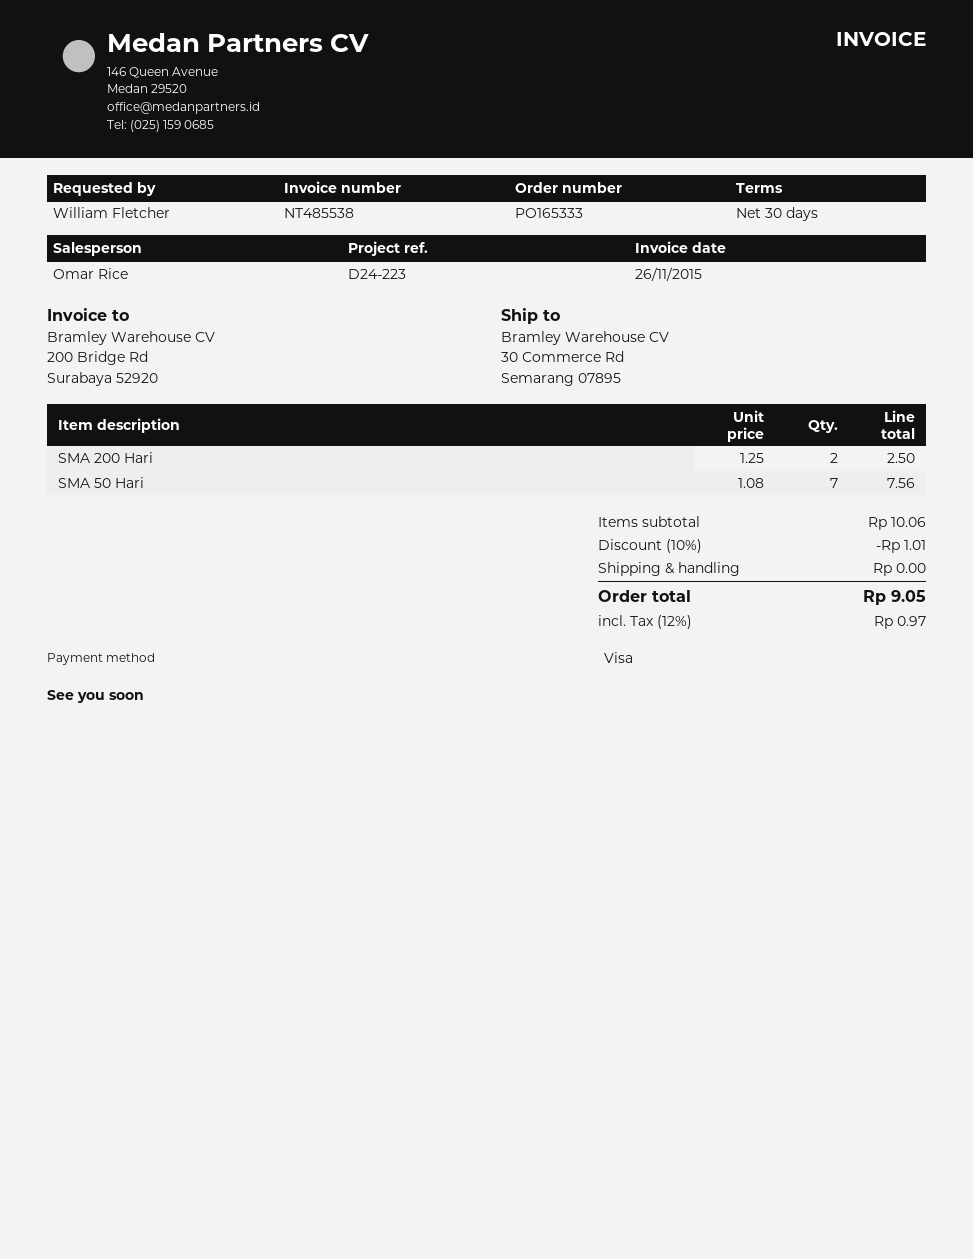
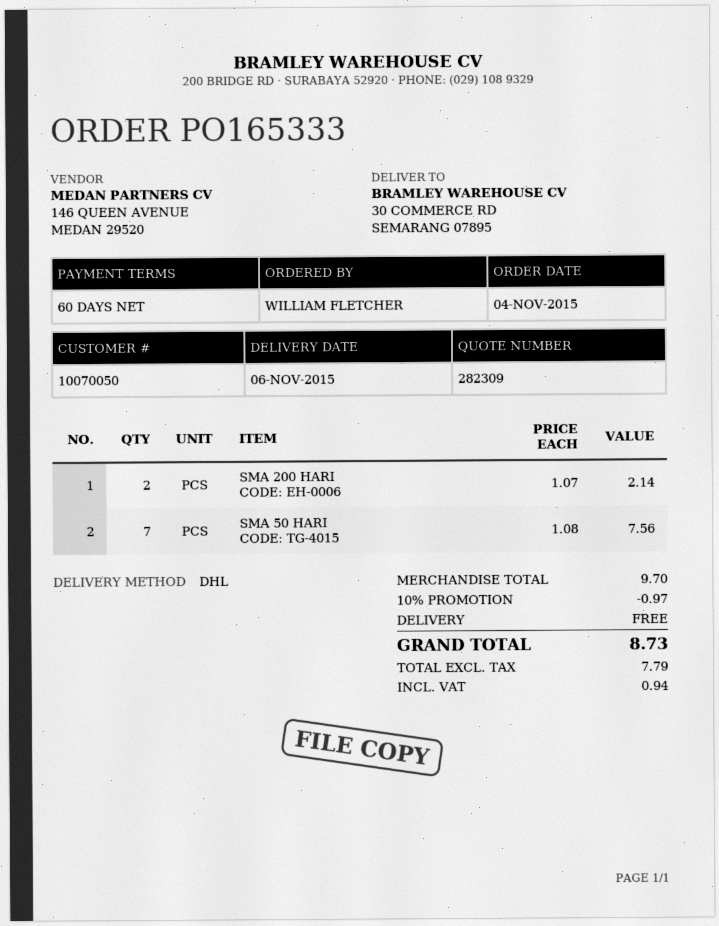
payment terms: 30 days -> 60 days
SMA 200 Hari: 2 x 1.25 = 2.50 -> 2 x 1.07 = 2.14
subtotal: 10.06 -> 9.70
discount: 10% = 1.01 -> 10% = 0.97
tax: 0.97 -> 0.94
total: 9.05 -> 8.73

